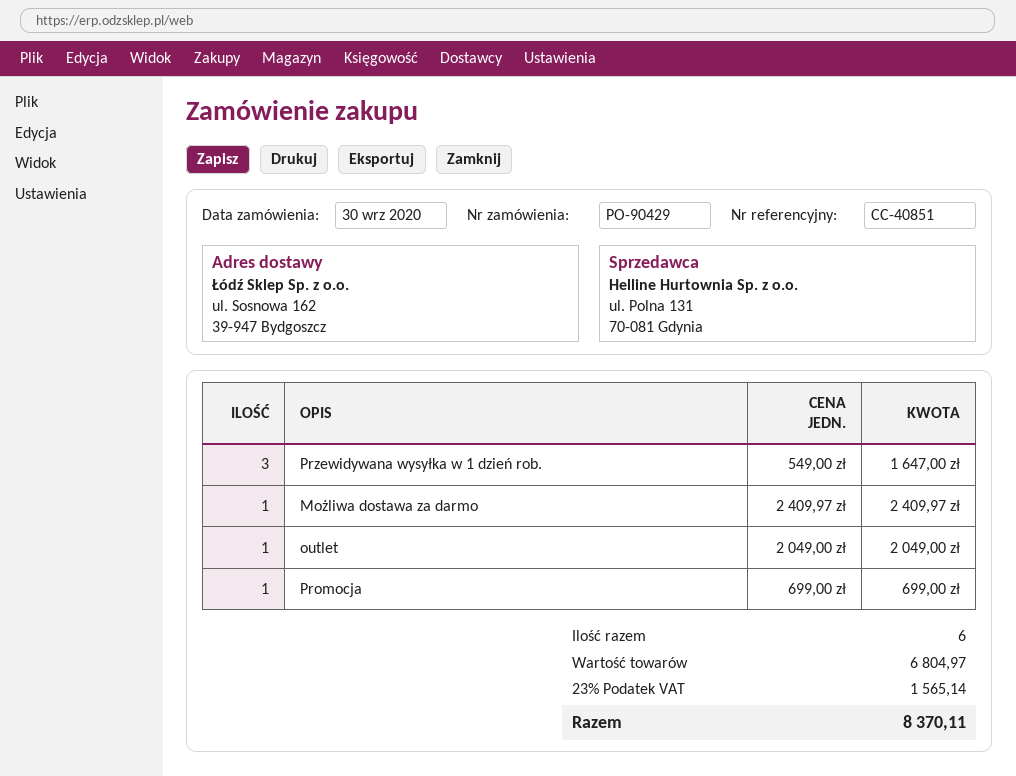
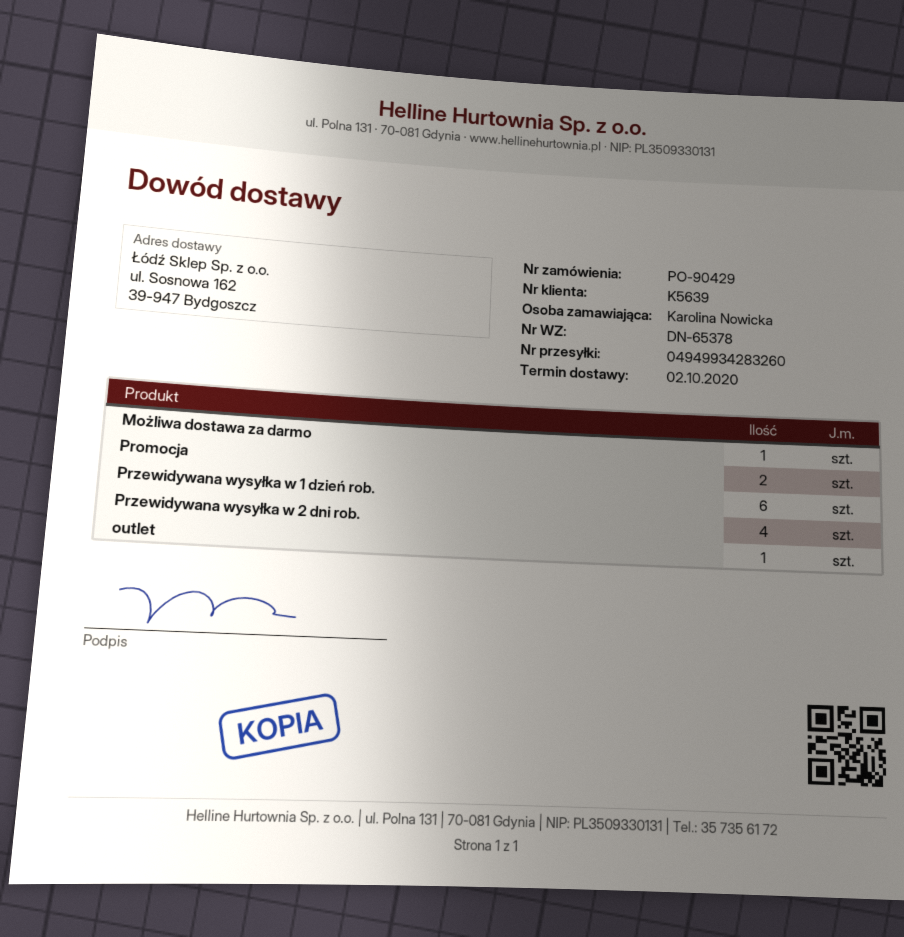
Przewidywana wysyłka w 1 dzień rob.: 3 -> 6
Promocja: 1 -> 2
Przewidywana wysyłka w 2 dni rob.: none -> 4

